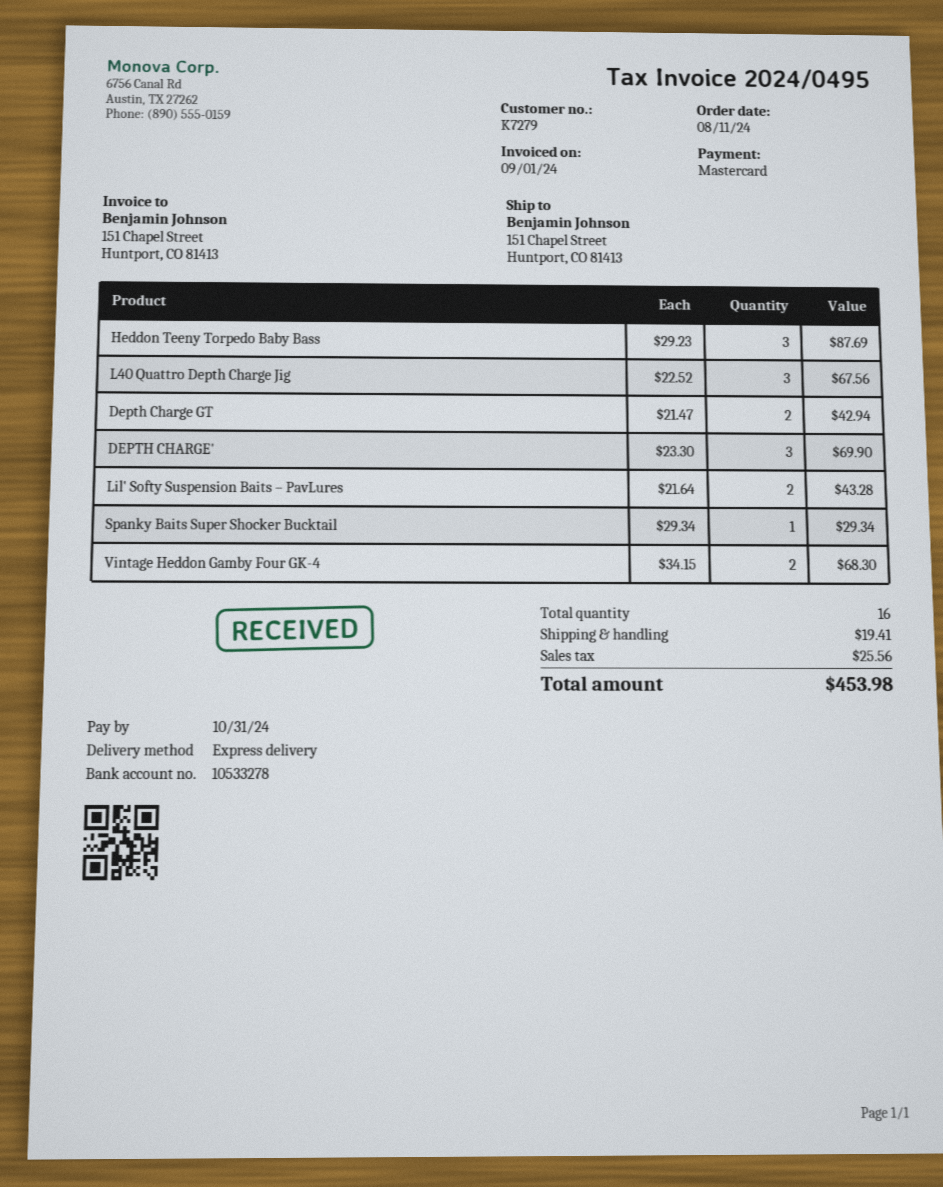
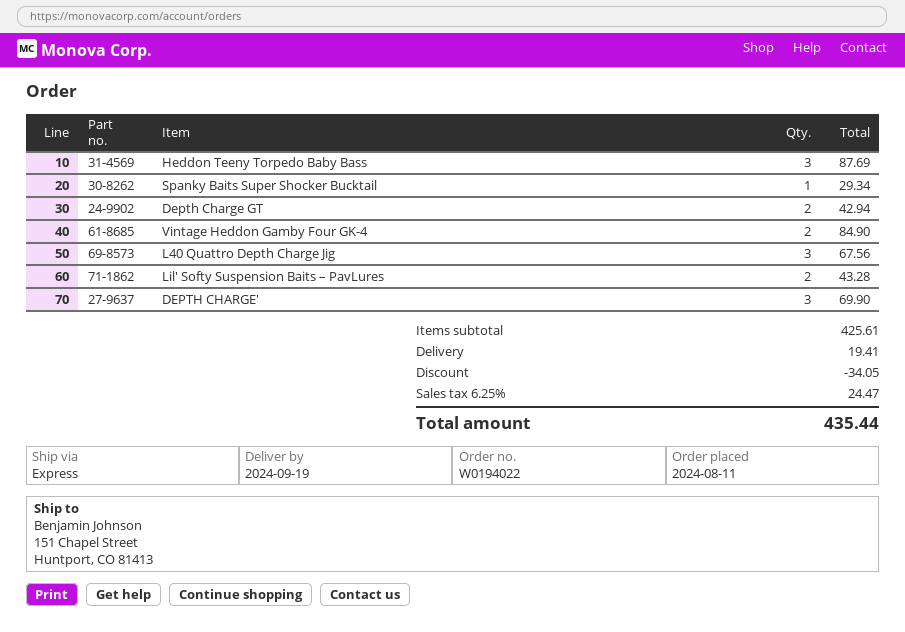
Vintage Heddon Gamby Four GK-4: 2 for 68.30 -> 2 for 84.90
discount: none -> 34.05
tax: 25.56 -> 24.47
total: 453.98 -> 435.44

